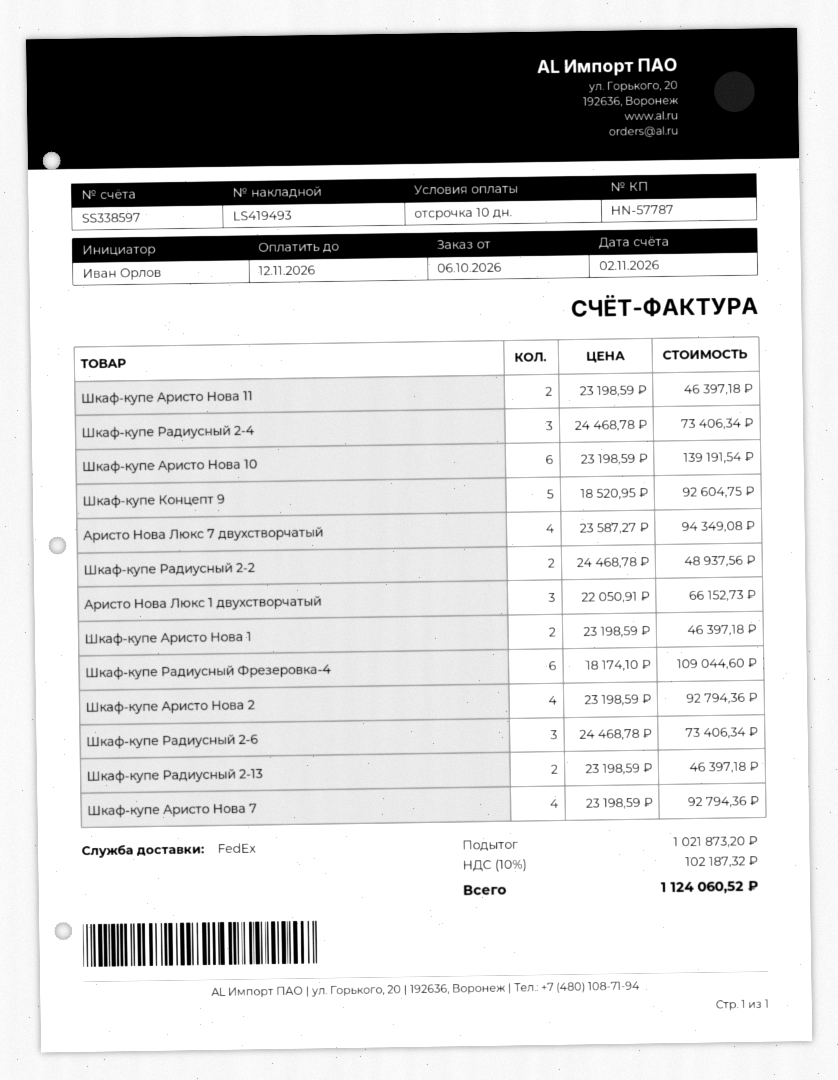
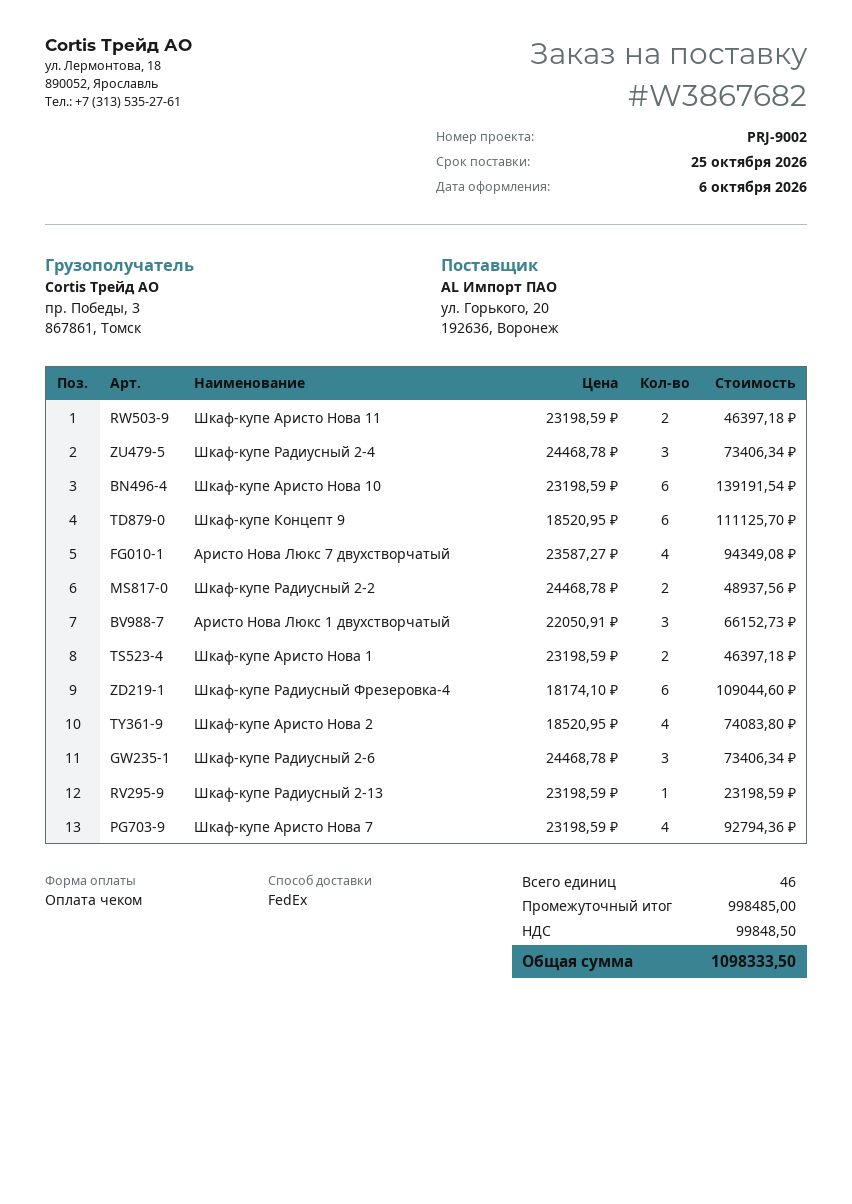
Шкаф-купе Концепт 9: 5 x 18520.95 = 92604.75 -> 6 x 18520.95 = 111125.70
Шкаф-купе Аристо Нова 2: 4 x 23198.59 = 92794.36 -> 4 x 18520.95 = 74083.80
Шкаф-купе Радиусный 2-13: 2 x 23198.59 = 46397.18 -> 1 x 23198.59 = 23198.59
subtotal: 1021873.20 -> 998485.00
tax: 102187.32 -> 99848.50
total: 1124060.52 -> 1098333.50

